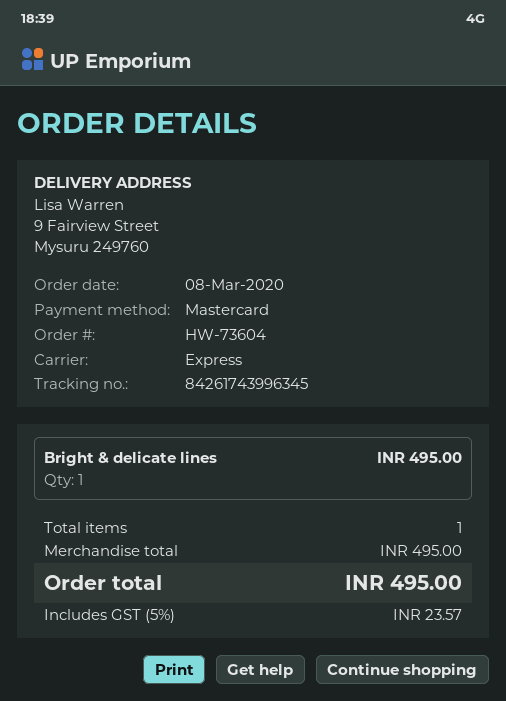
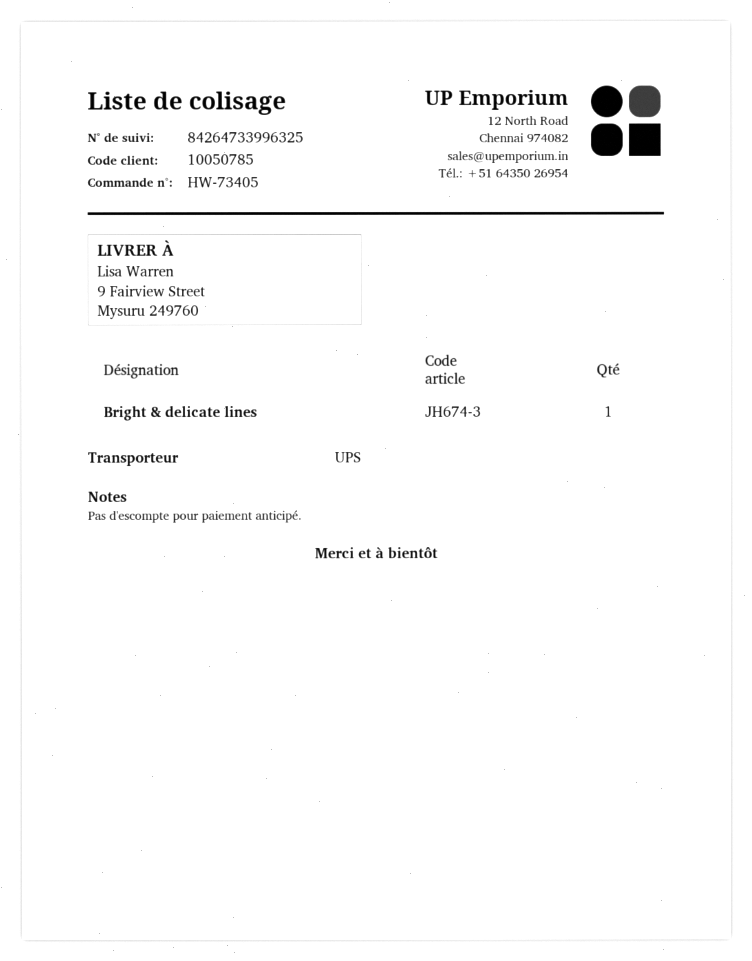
order number: HW-73604 -> HW-73405
shipping method: express -> UPS
tracking number: 84261743996345 -> 84264733996325

